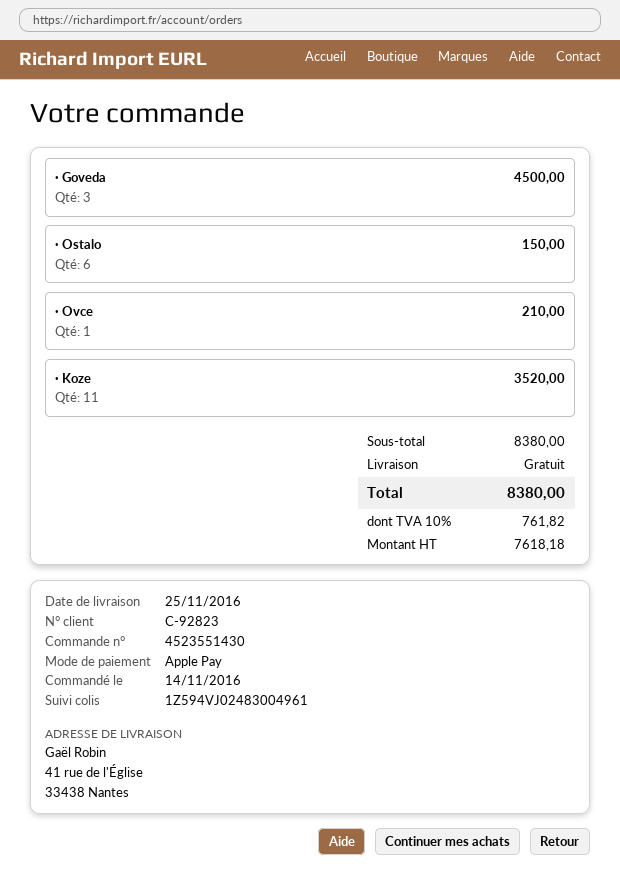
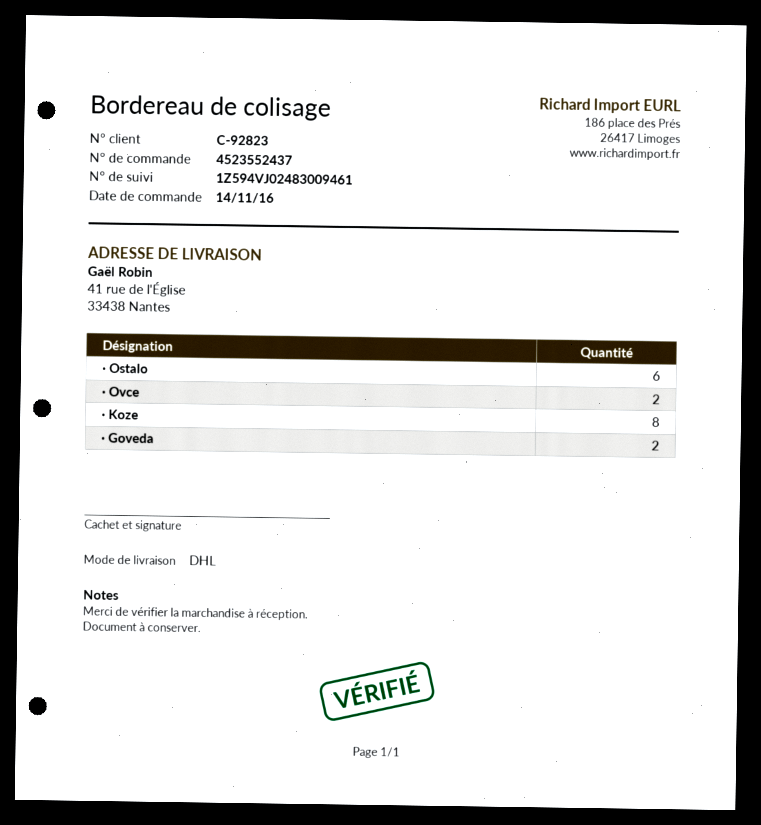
order number: 4523551430 -> 4523552437
tracking number: 1Z594VJ02483004961 -> 1Z594VJ02483009461
· Goveda: 3 -> 2
· Ovce: 1 -> 2
· Koze: 11 -> 8

